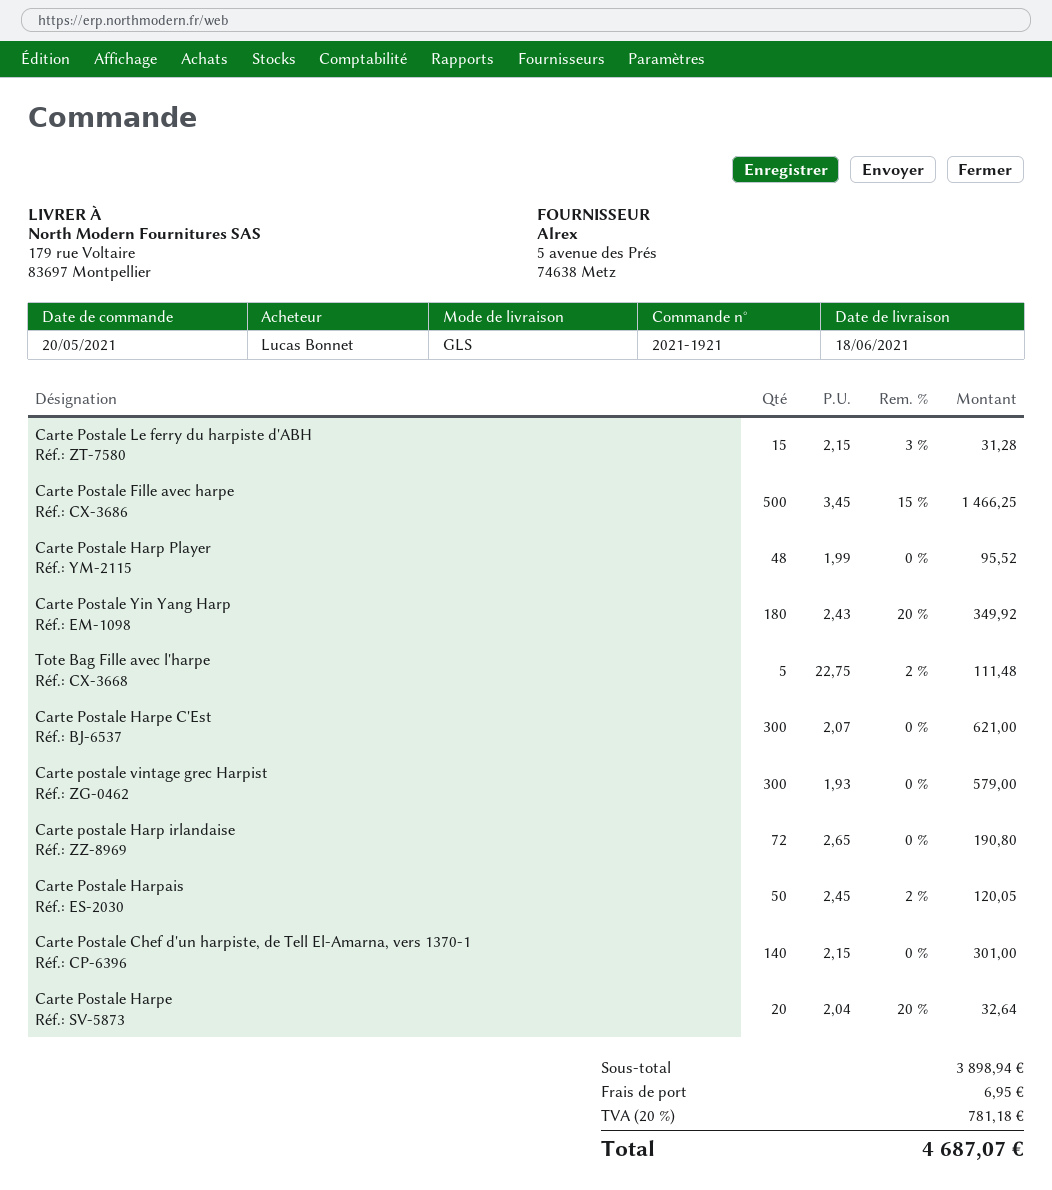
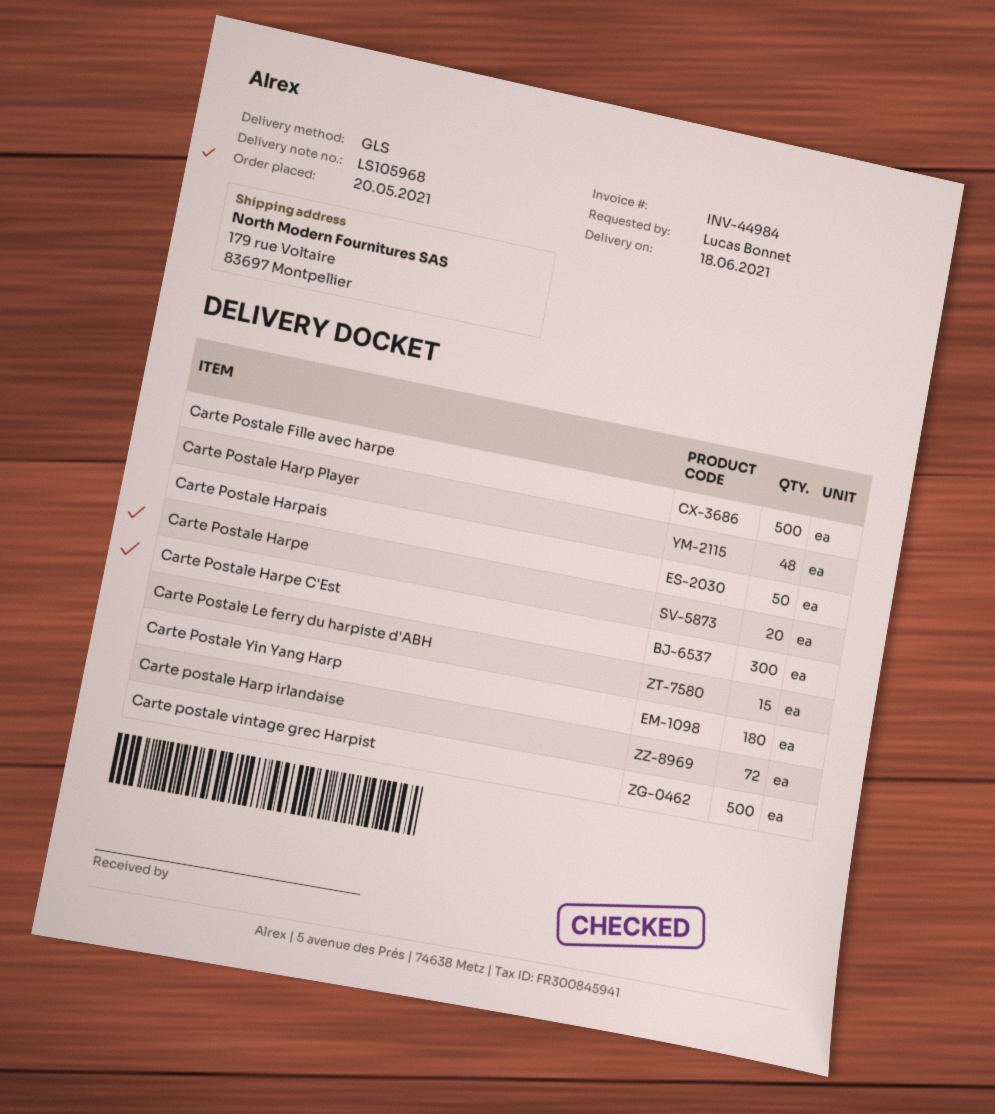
Tote Bag Fille avec l'harpe: 5 -> none
Carte postale vintage grec Harpist: 300 -> 500
Carte Postale Chef d'un harpiste, de Tell El-Amarna, vers 1370-1: 140 -> none

